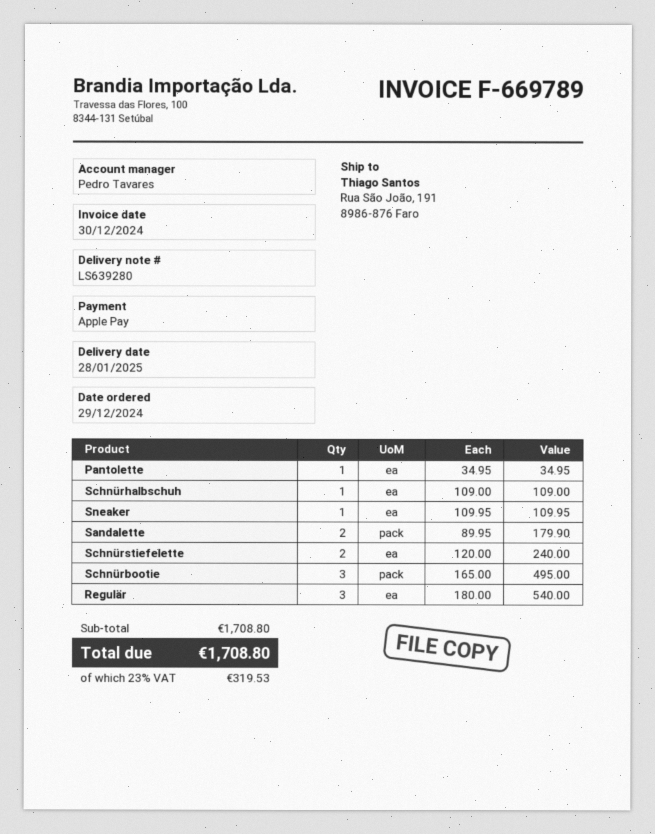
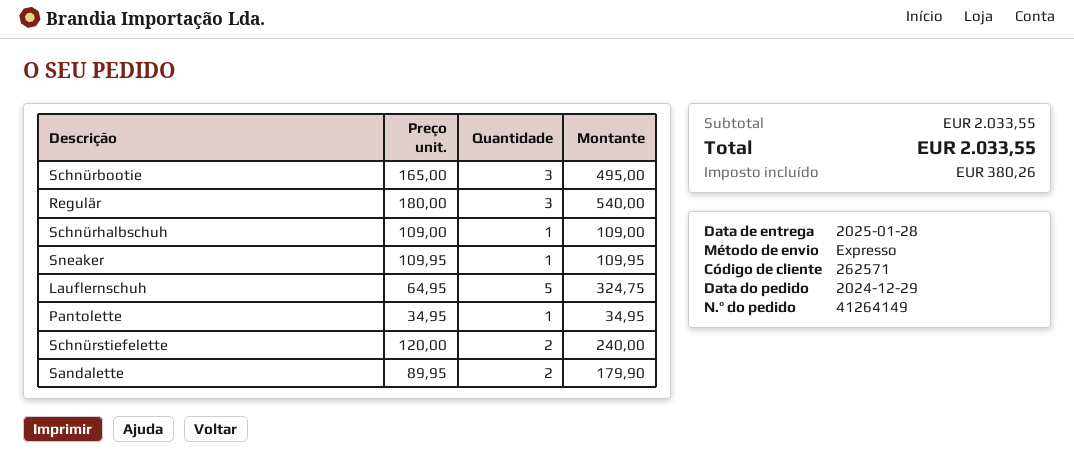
Lauflernschuh: none -> 5 x 64.95 = 324.75
subtotal: 1708.80 -> 2033.55
tax: 319.53 -> 380.26
total: 1708.80 -> 2033.55

